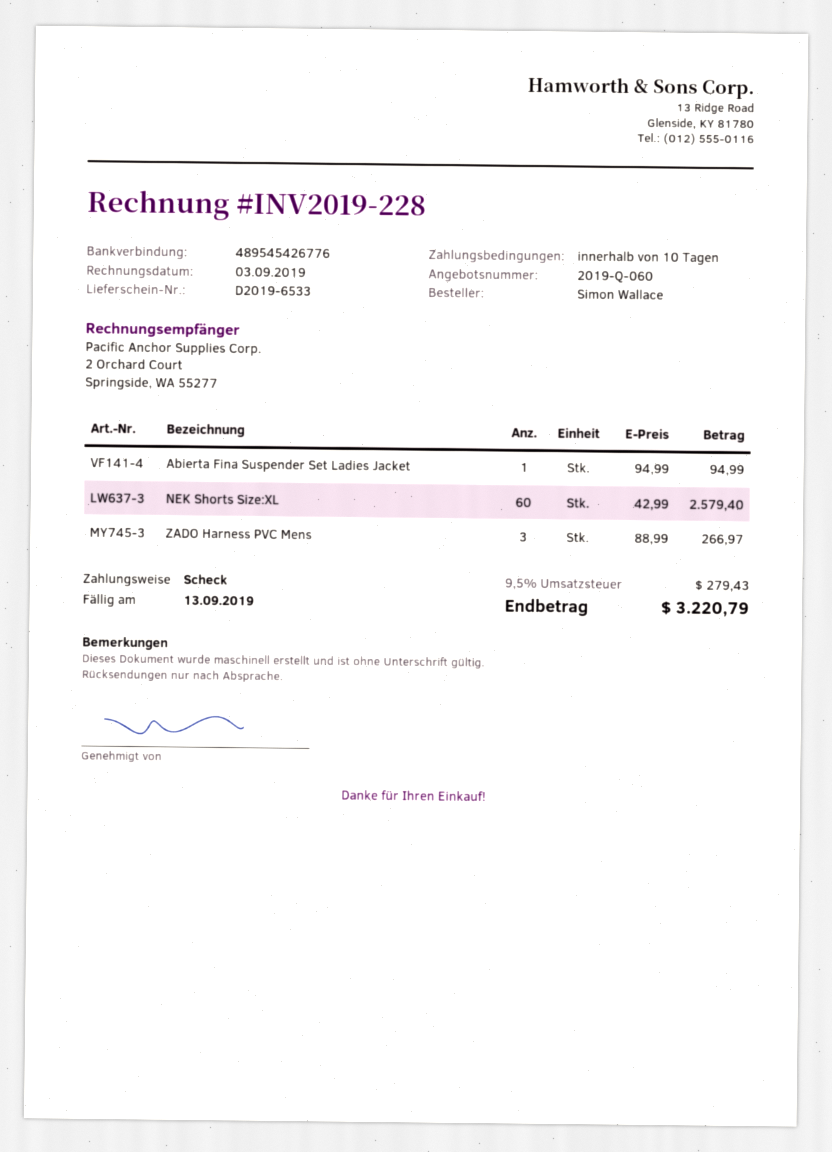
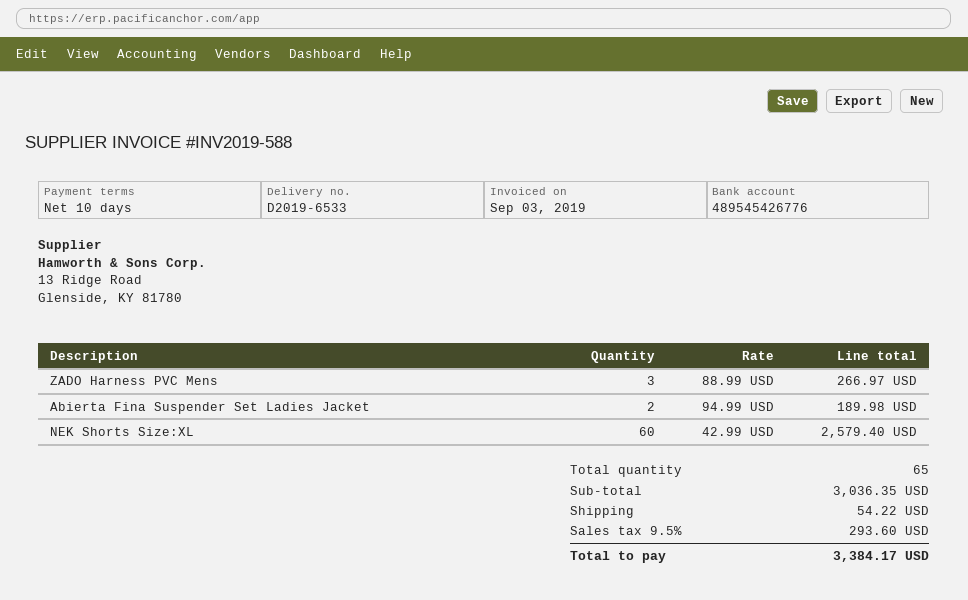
invoice number: INV2019-228 -> INV2019-588
Abierta Fina Suspender Set Ladies Jacket: 1 x 94.99 = 94.99 -> 2 x 94.99 = 189.98
shipping: none -> 54.22
tax: 9.5% = 279.43 -> 9.5% = 293.60
total: 3220.79 -> 3384.17

